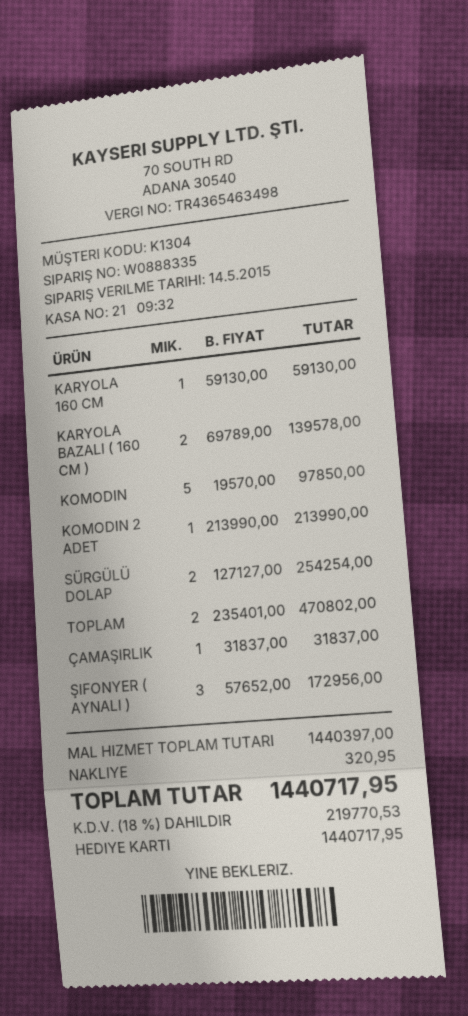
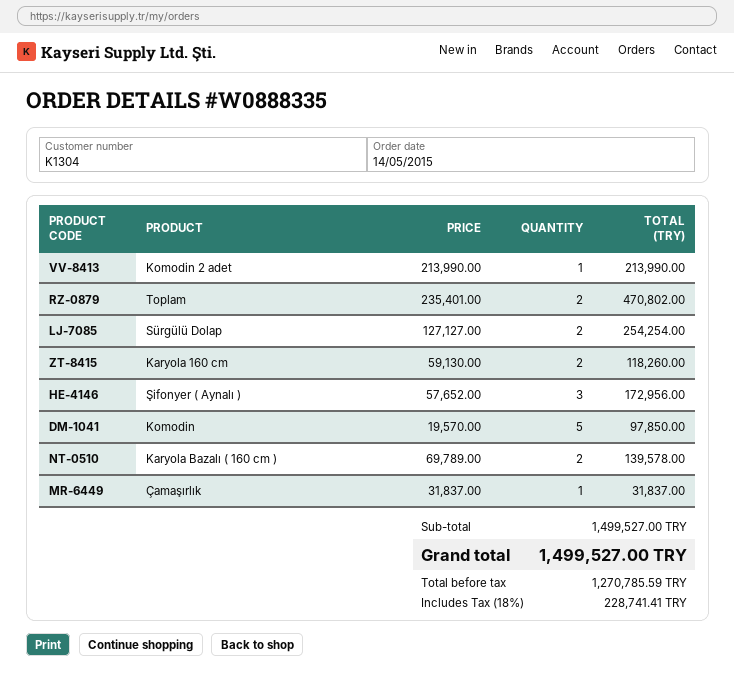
KARYOLA 160 CM: 1 x 59130.00 = 59130.00 -> 2 x 59130.00 = 118260.00
subtotal: 1440397.00 -> 1499527.00
shipping: 320.95 -> none
tax: 18% = 219770.53 -> 18% = 228741.41
total: 1440717.95 -> 1499527.00

